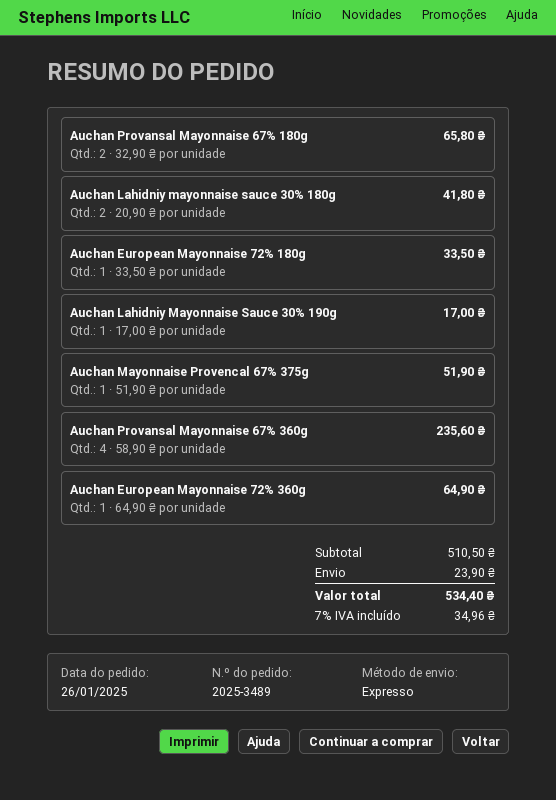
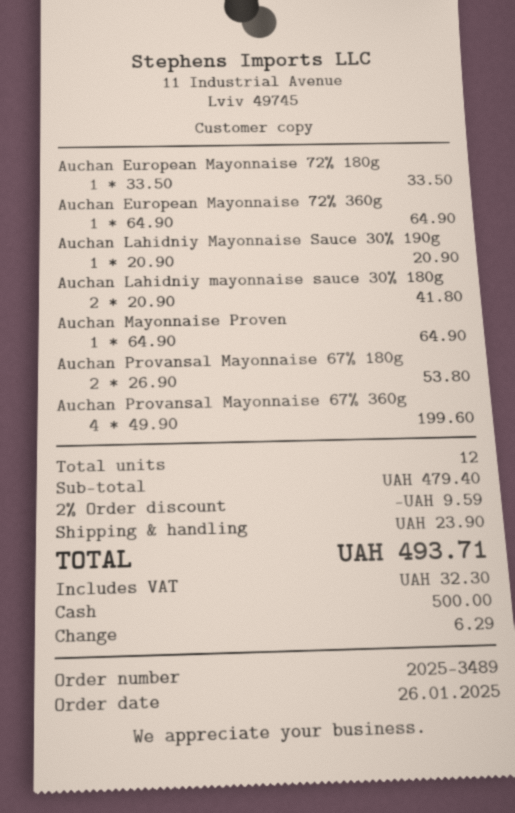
Auchan Provansal Mayonnaise 67% 180g: 2 x 32.90 = 65.80 -> 2 x 26.90 = 53.80
Auchan Lahidniy Mayonnaise Sauce 30% 190g: 1 x 17.00 = 17.00 -> 1 x 20.90 = 20.90
Auchan Mayonnaise Provencal 67% 375g: 1 x 51.90 = 51.90 -> 1 x 64.90 = 64.90
Auchan Provansal Mayonnaise 67% 360g: 4 x 58.90 = 235.60 -> 4 x 49.90 = 199.60
subtotal: 510.50 -> 479.40
discount: none -> 2% = 9.59
tax: 34.96 -> 32.30
total: 534.40 -> 493.71

